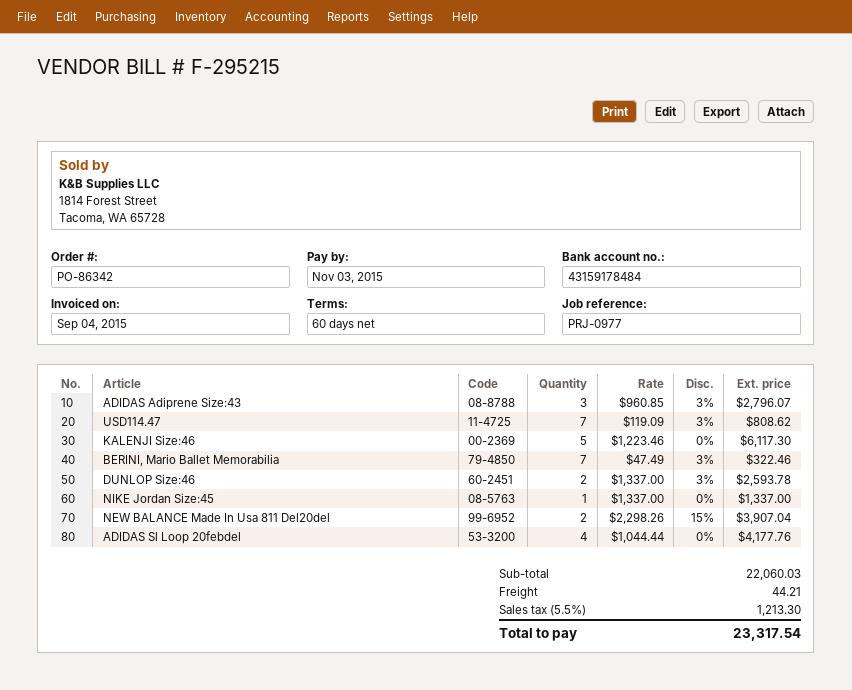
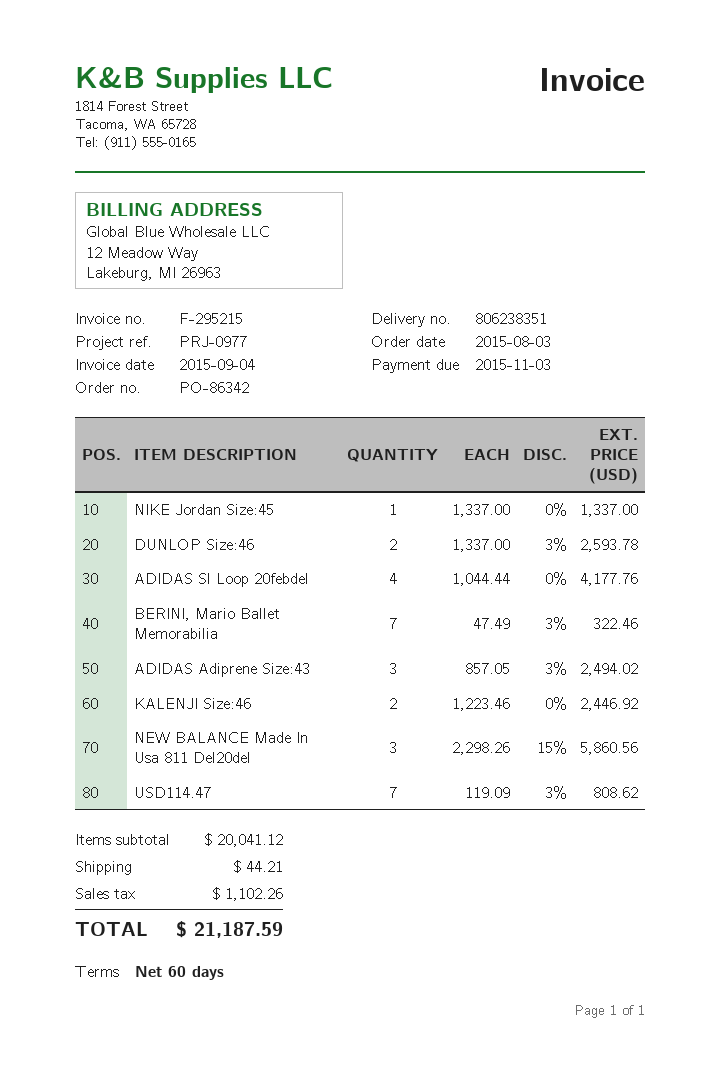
ADIDAS Adiprene Size:43: 3 x 960.85 - 3% = 2796.07 -> 3 x 857.05 - 3% = 2494.02
KALENJI Size:46: 5 x 1223.46 = 6117.30 -> 2 x 1223.46 = 2446.92
NEW BALANCE Made In Usa 811 Del20del: 2 x 2298.26 - 15% = 3907.04 -> 3 x 2298.26 - 15% = 5860.56
subtotal: 22060.03 -> 20041.12
tax: 1213.30 -> 1102.26
total: 23317.54 -> 21187.59

